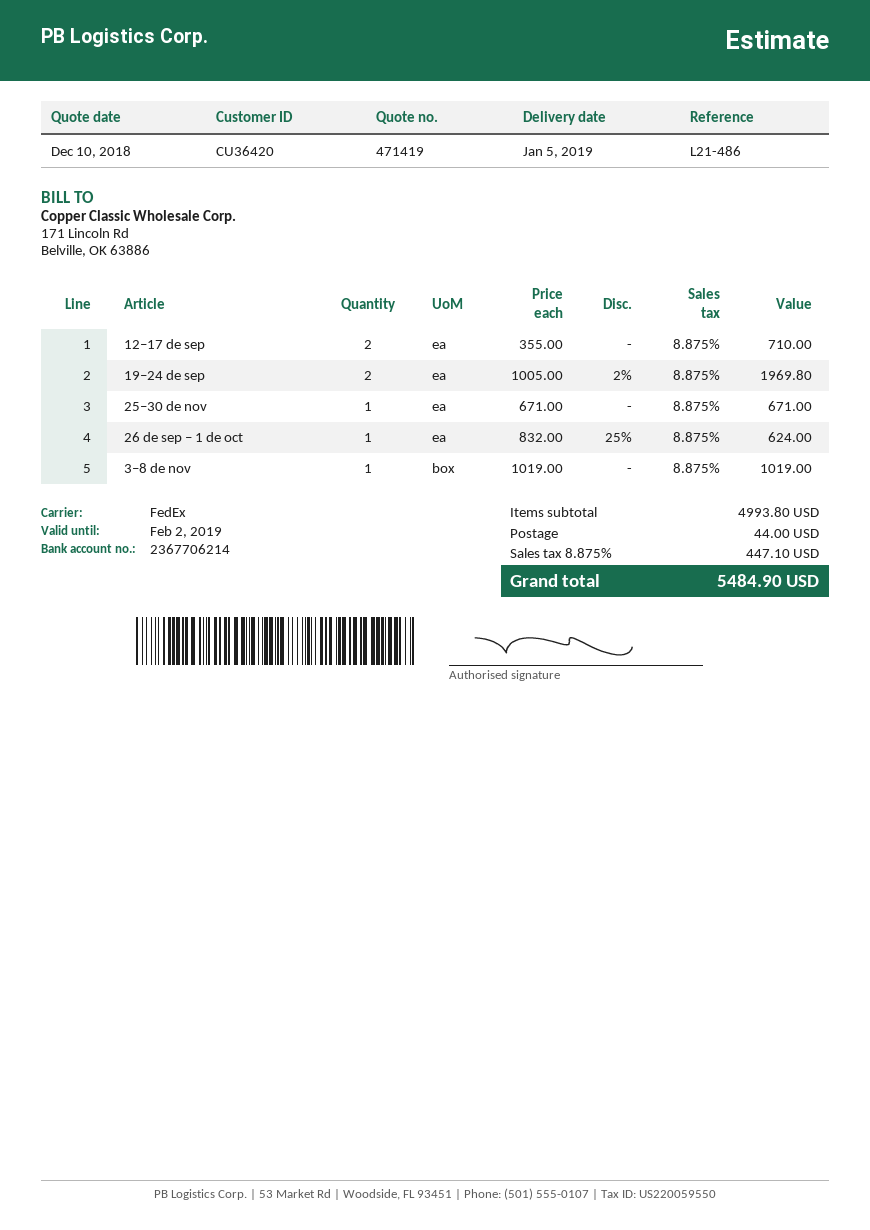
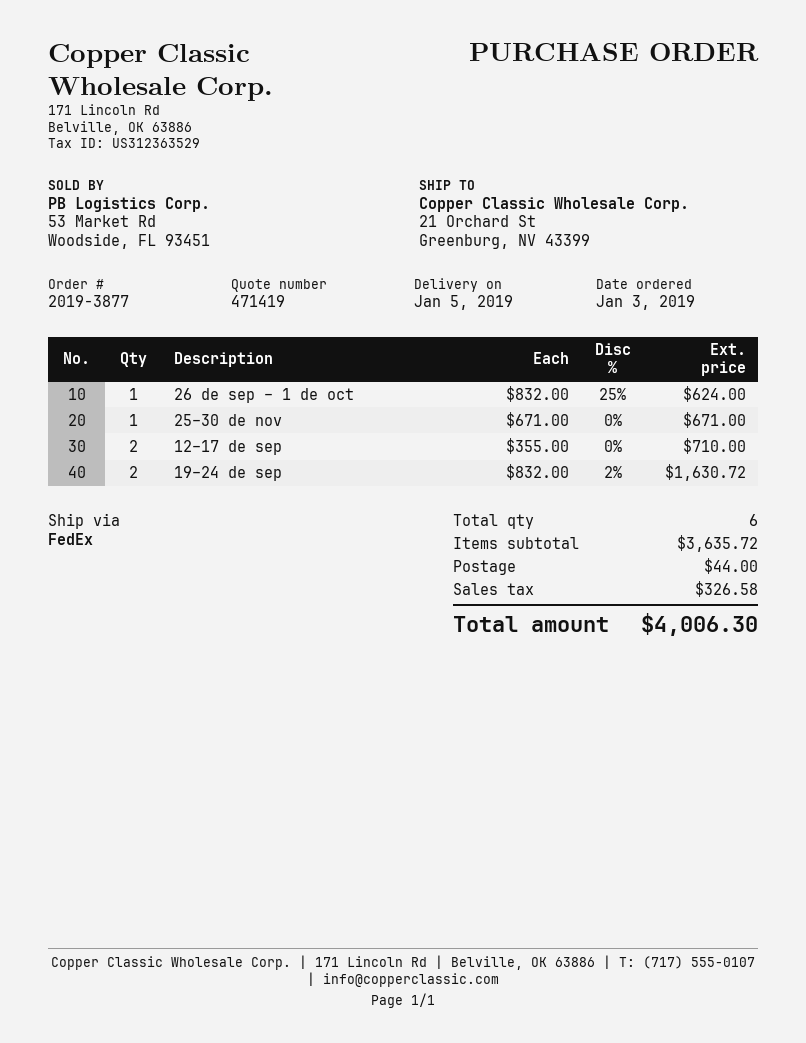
19–24 de sep: 2 x 1005.00 - 2% = 1969.80 -> 2 x 832.00 - 2% = 1630.72
3–8 de nov: 1 x 1019.00 = 1019.00 -> none
subtotal: 4993.80 -> 3635.72
tax: 447.10 -> 326.58
total: 5484.90 -> 4006.30

